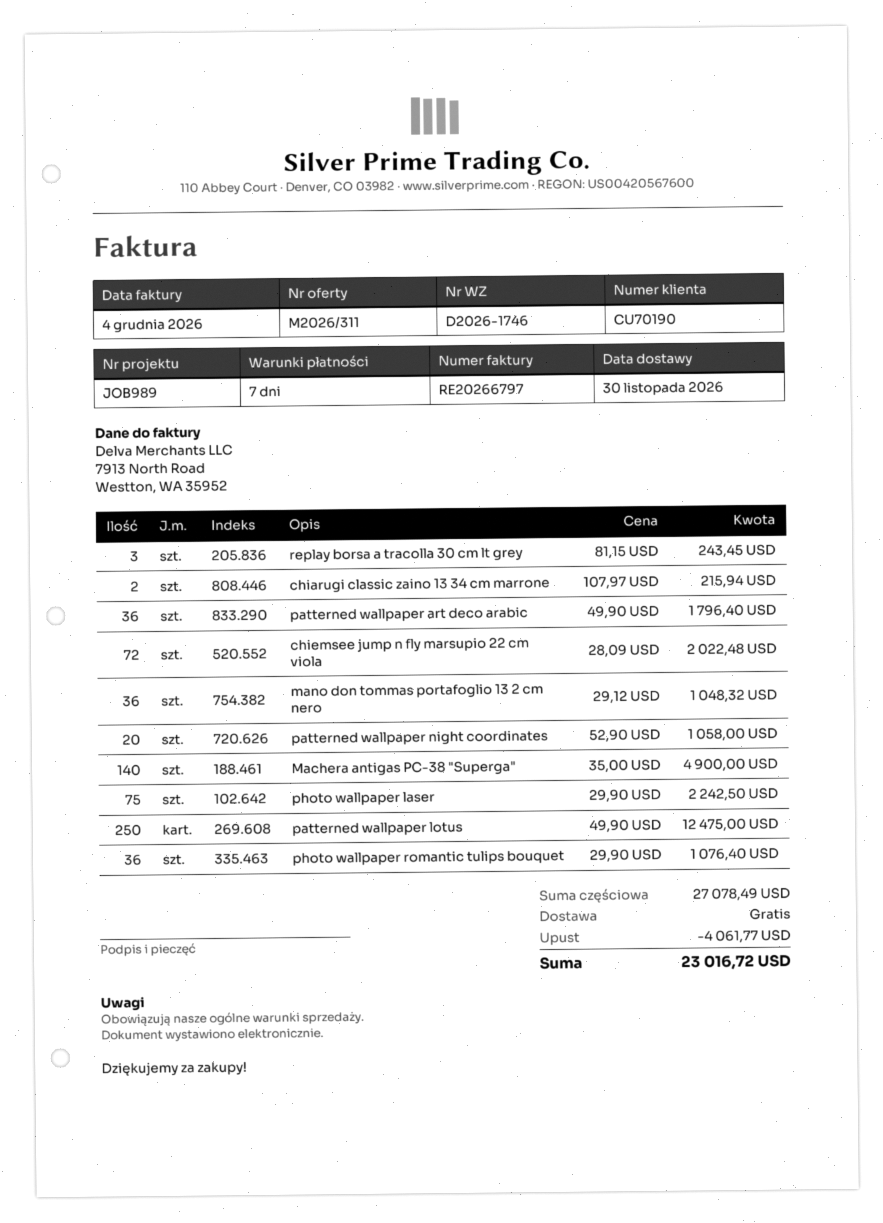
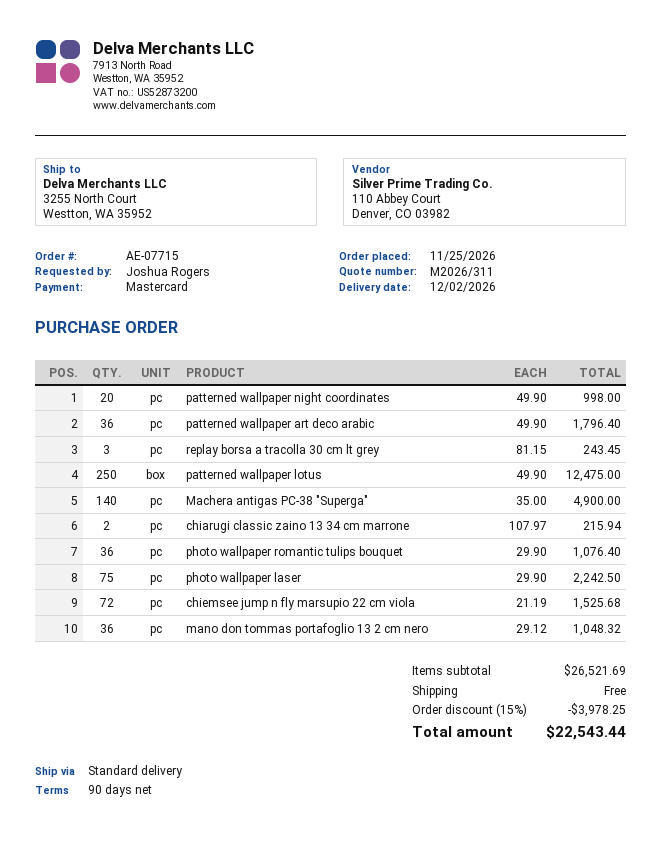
delivery date: 2026-11-30 -> 2026-12-02
payment terms: 7 days -> 90 days
chiemsee jump n fly marsupio 22 cm viola: 72 x 28.09 = 2022.48 -> 72 x 21.19 = 1525.68
patterned wallpaper night coordinates: 20 x 52.90 = 1058.00 -> 20 x 49.90 = 998.00
subtotal: 27078.49 -> 26521.69
discount: 4061.77 -> 3978.25
total: 23016.72 -> 22543.44

